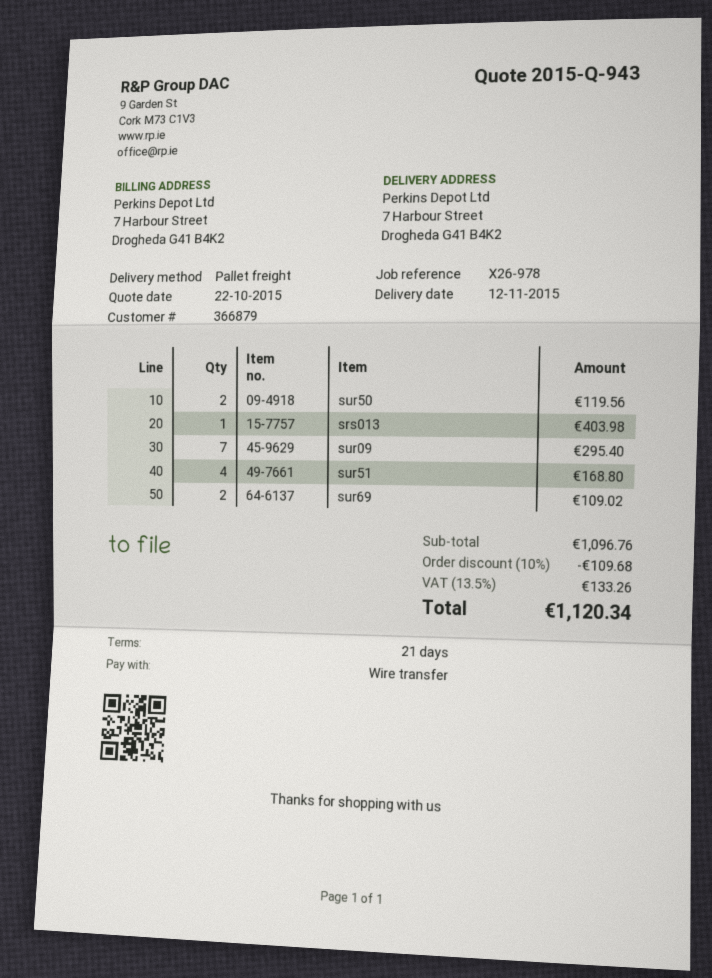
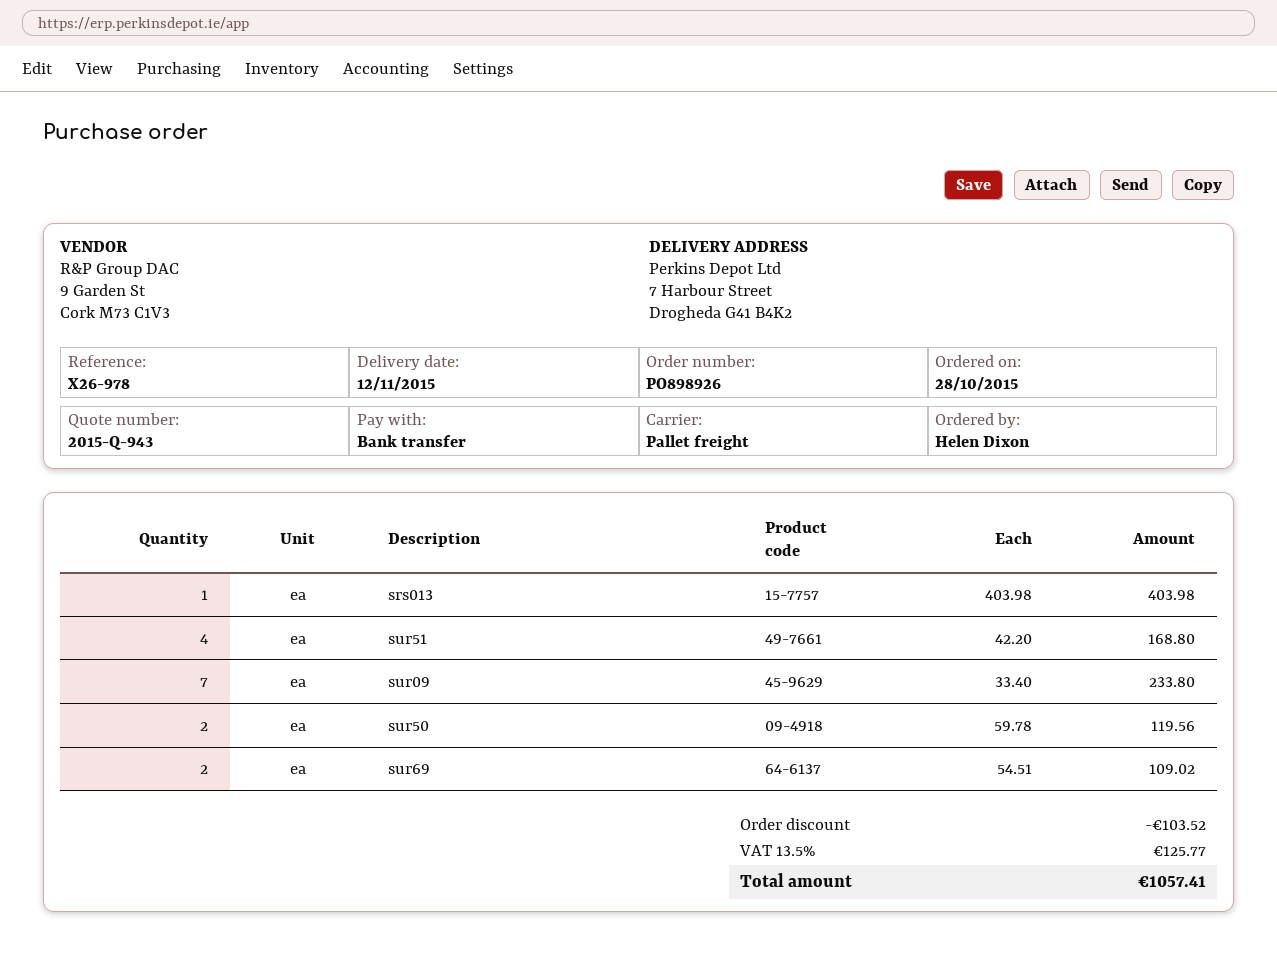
sur09: 7 for 295.40 -> 7 for 233.80
discount: 109.68 -> 103.52
tax: 13.5% = 133.26 -> 13.5% = 125.77
total: 1120.34 -> 1057.41

